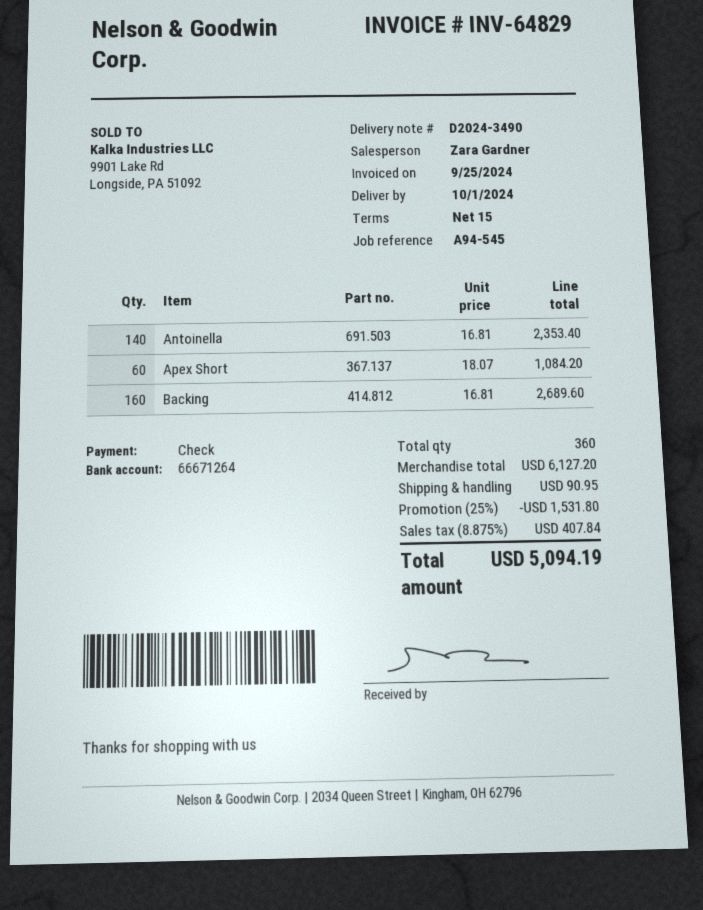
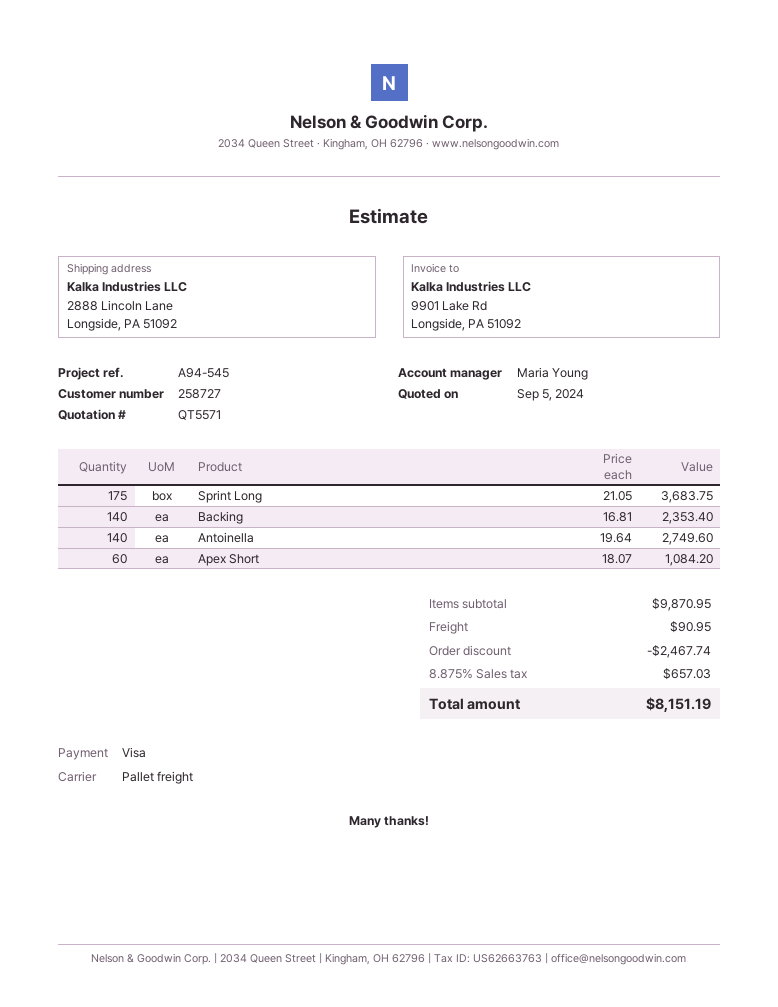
sales rep: Zara Gardner -> Maria Young
payment method: cheque -> Visa
Antoinella: 140 x 16.81 = 2353.40 -> 140 x 19.64 = 2749.60
Backing: 160 x 16.81 = 2689.60 -> 140 x 16.81 = 2353.40
Sprint Long: none -> 175 x 21.05 = 3683.75
subtotal: 6127.20 -> 9870.95
discount: 1531.80 -> 2467.74
tax: 8.875% = 407.84 -> 8.875% = 657.03
total: 5094.19 -> 8151.19

